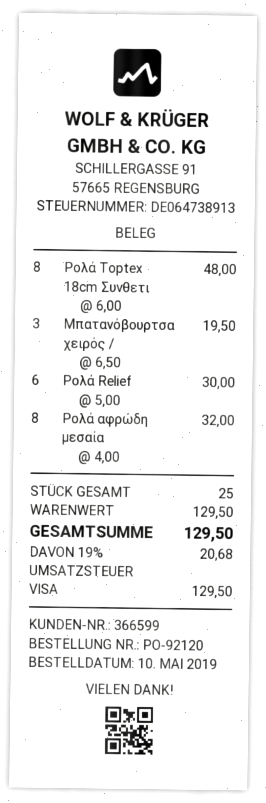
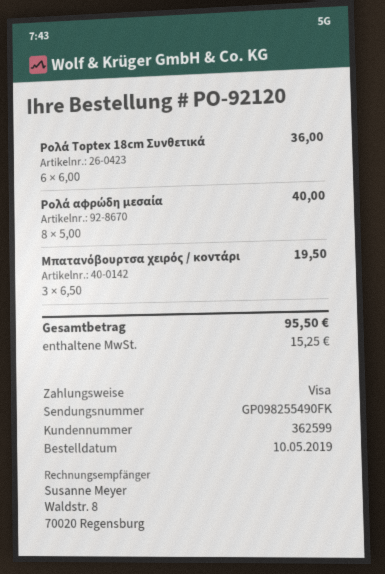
customer number: 366599 -> 362599
Ρολά Toptex 18cm Συνθετι: 8 x 6.00 = 48.00 -> 6 x 6.00 = 36.00
Ρολά Relief: 6 x 5.00 = 30.00 -> none
Ρολά αφρώδη μεσαία: 8 x 4.00 = 32.00 -> 8 x 5.00 = 40.00
tax: 20.68 -> 15.25
total: 129.50 -> 95.50

